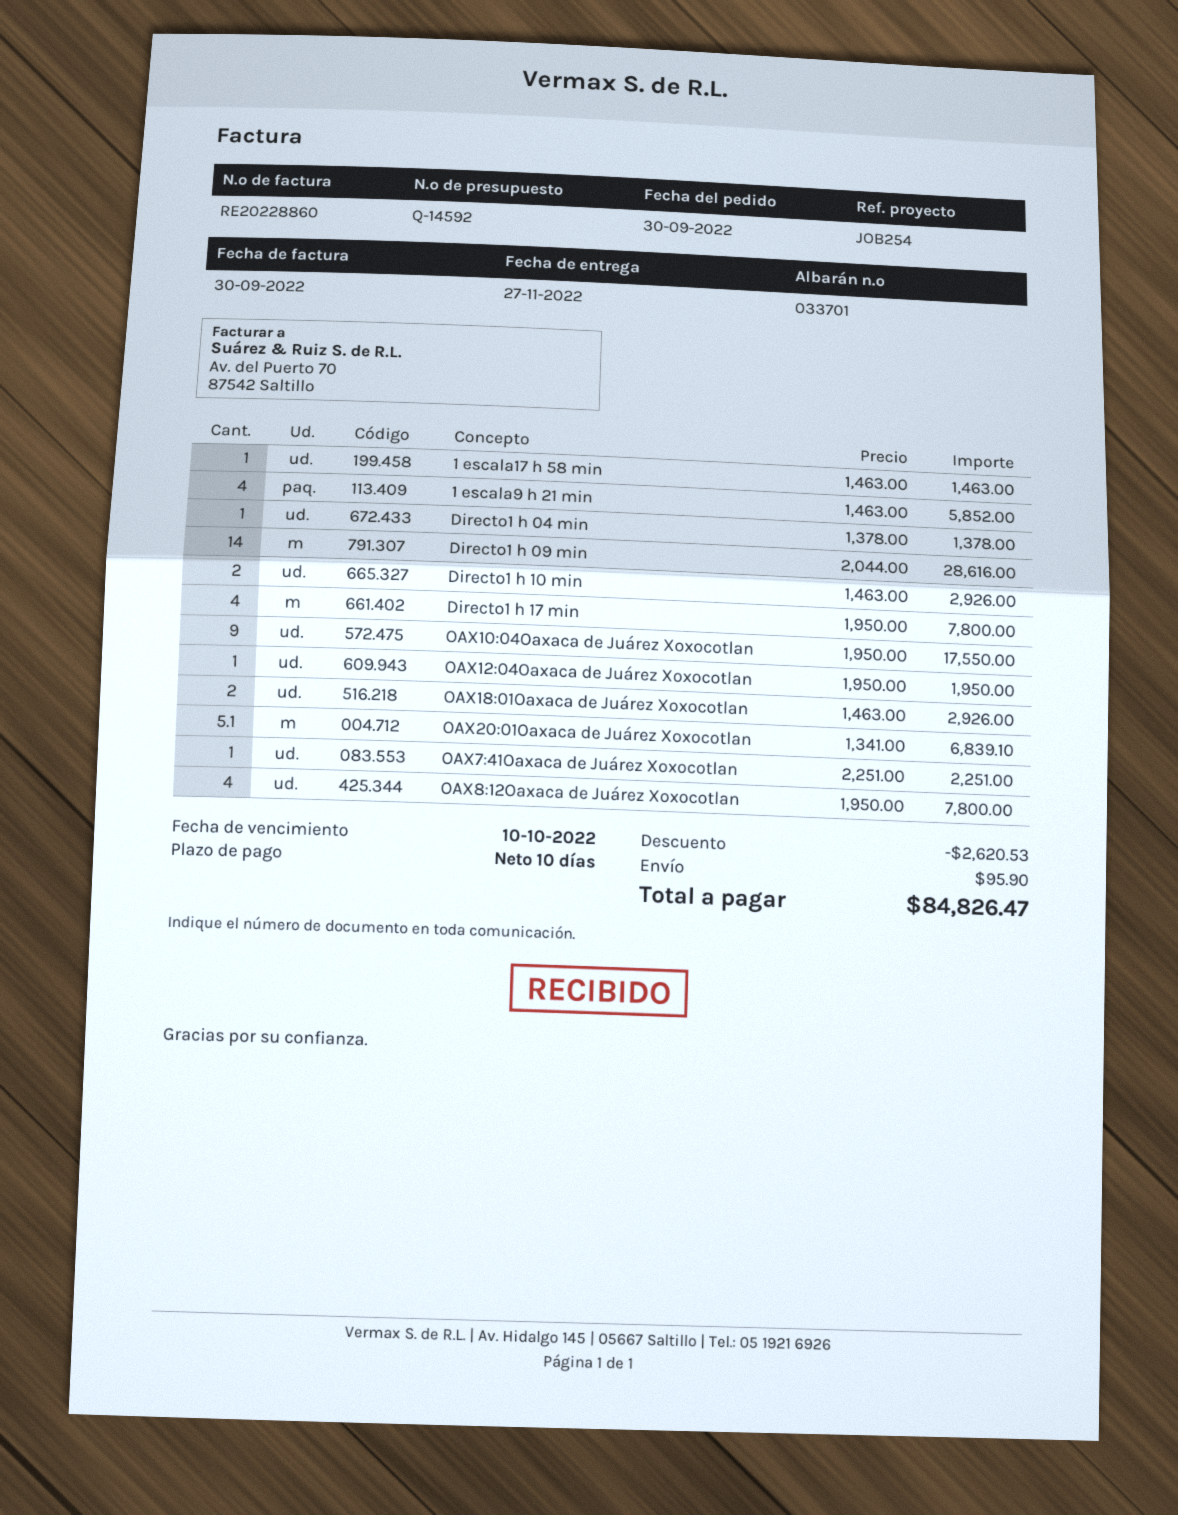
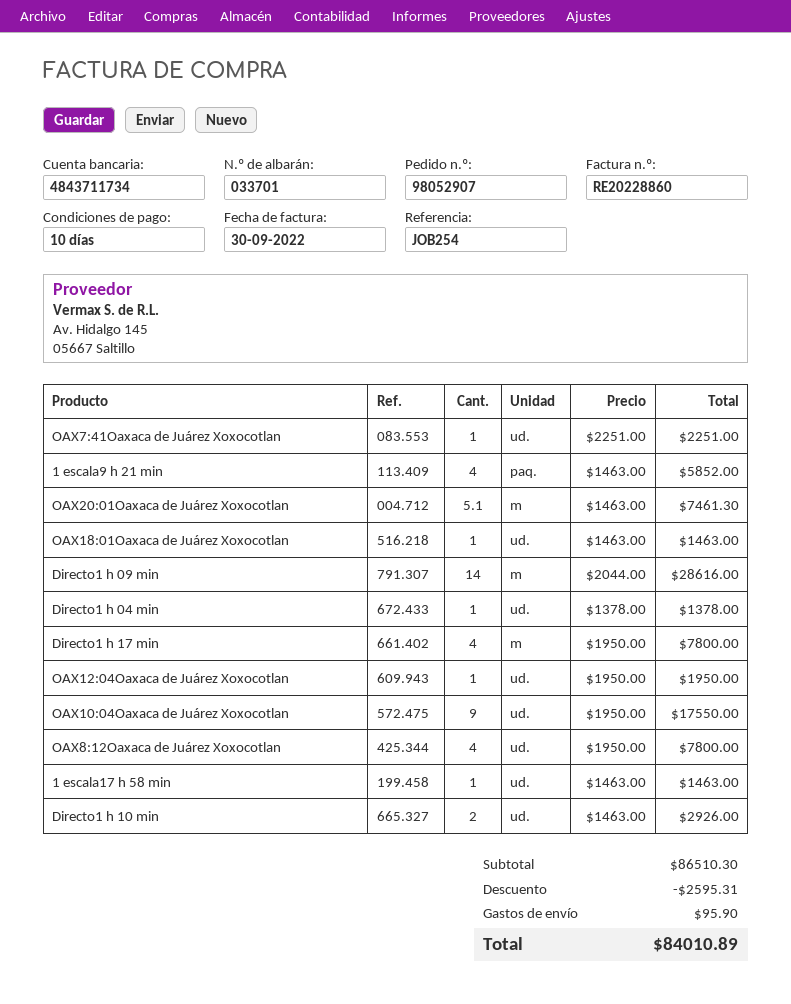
OAX18:01Oaxaca de Juárez Xoxocotlan: 2 x 1463.00 = 2926.00 -> 1 x 1463.00 = 1463.00
OAX20:01Oaxaca de Juárez Xoxocotlan: 5.1 x 1341.00 = 6839.10 -> 5.1 x 1463.00 = 7461.30
discount: 2620.53 -> 2595.31
total: 84826.47 -> 84010.89

